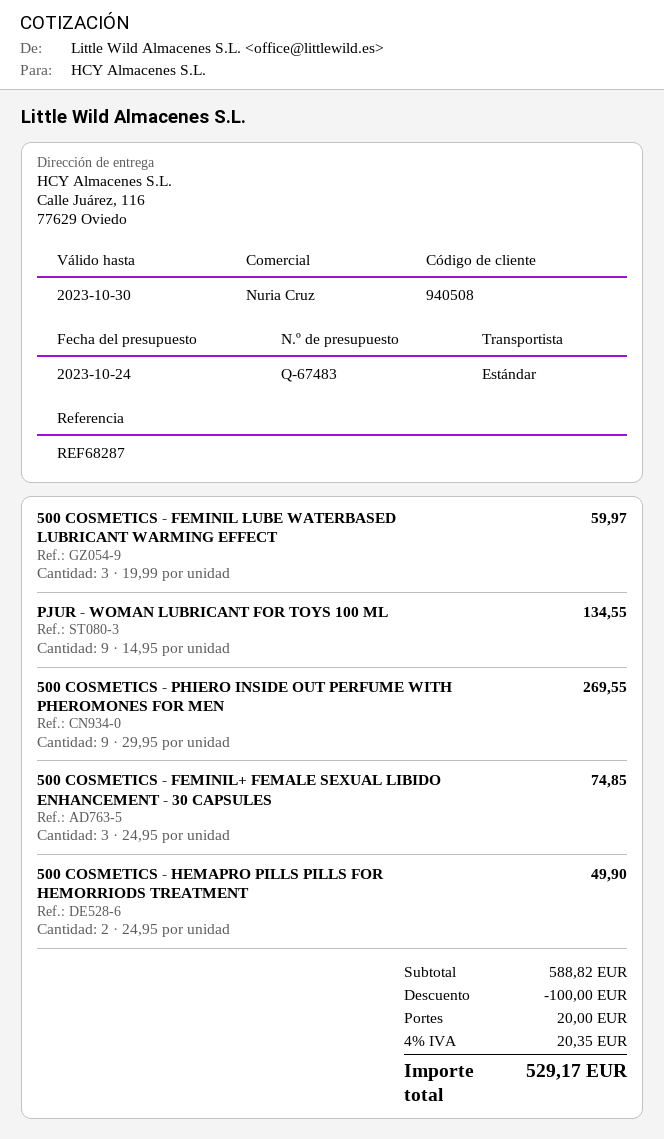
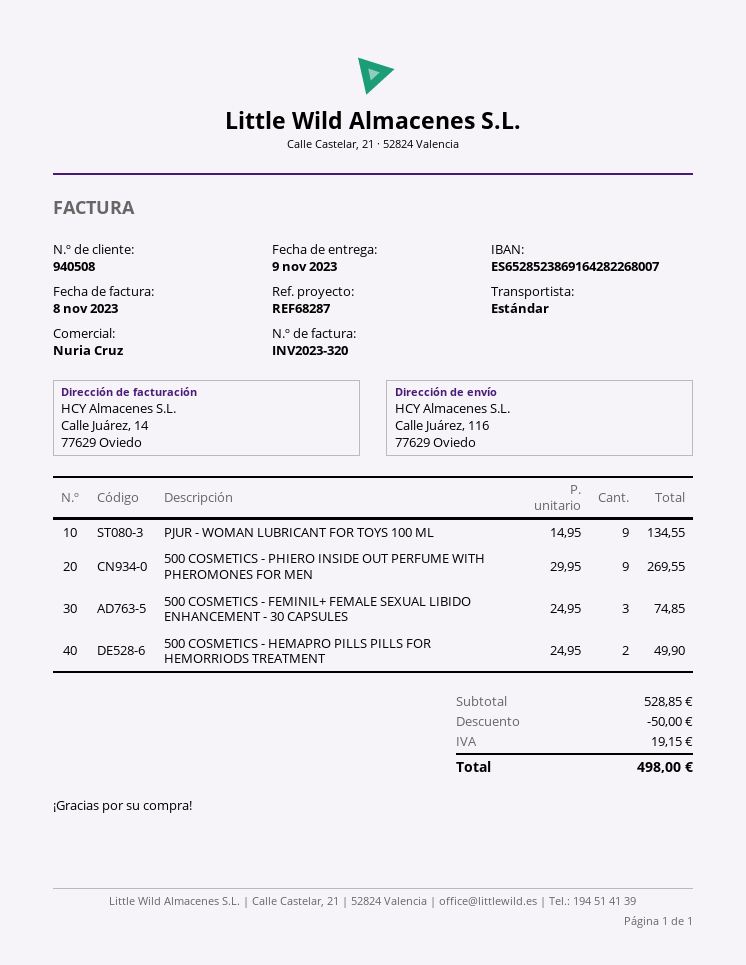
500 COSMETICS - FEMINIL LUBE WATERBASED LUBRICANT WARMING EFFECT: 3 x 19.99 = 59.97 -> none
subtotal: 588.82 -> 528.85
discount: 100.00 -> 50.00
shipping: 20.00 -> none
tax: 20.35 -> 19.15
total: 529.17 -> 498.00

